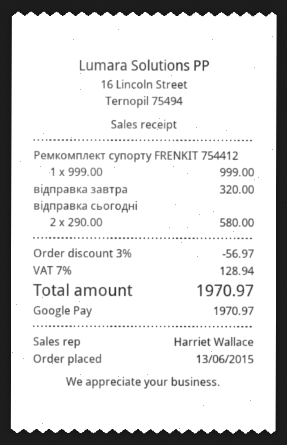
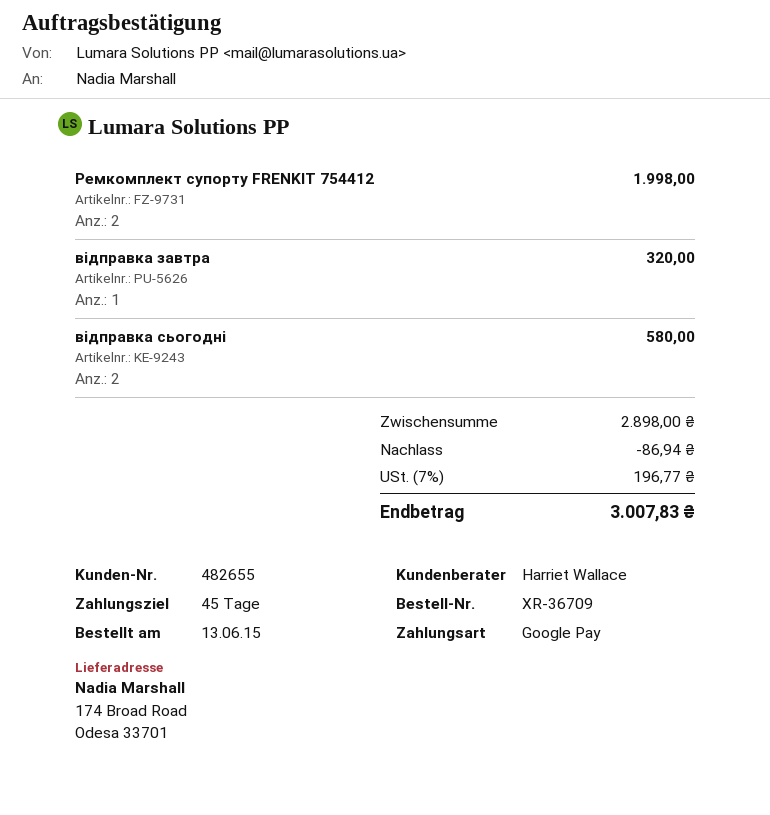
Ремкомплект супорту FRENKIT 754412: 1 for 999.00 -> 2 for 1998.00
discount: 56.97 -> 86.94
tax: 7% = 128.94 -> 7% = 196.77
total: 1970.97 -> 3007.83

